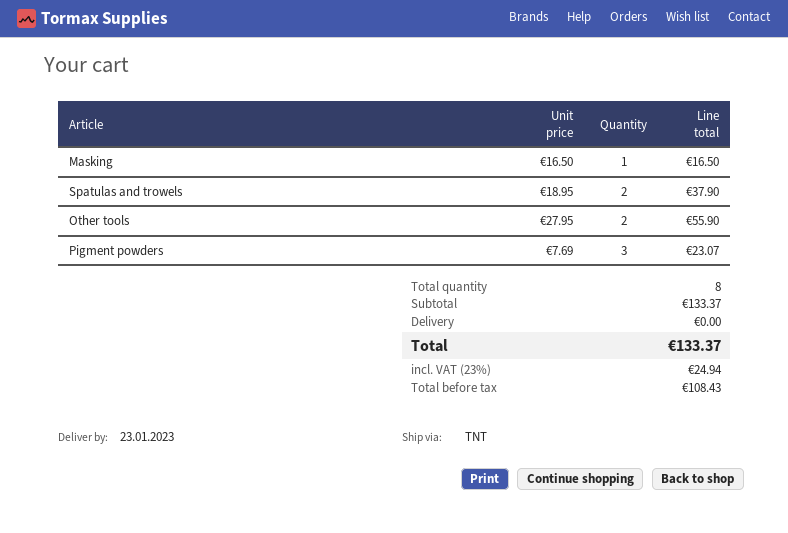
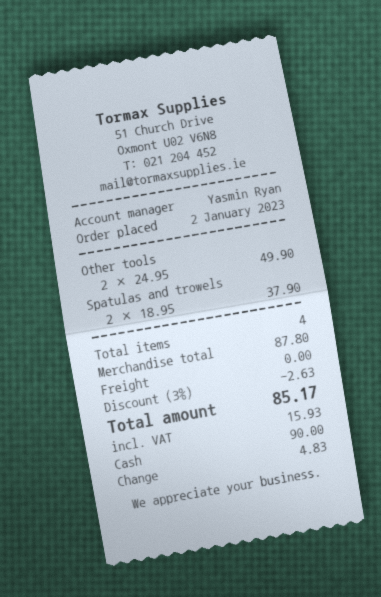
Masking: 1 x 16.50 = 16.50 -> none
Other tools: 2 x 27.95 = 55.90 -> 2 x 24.95 = 49.90
Pigment powders: 3 x 7.69 = 23.07 -> none
total quantity: 8 -> 4
subtotal: 133.37 -> 87.80
discount: none -> 3% = 2.63
tax: 24.94 -> 15.93
total: 133.37 -> 85.17

